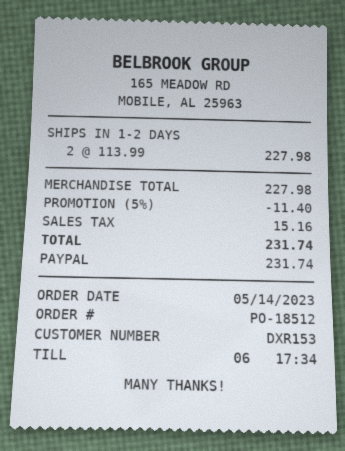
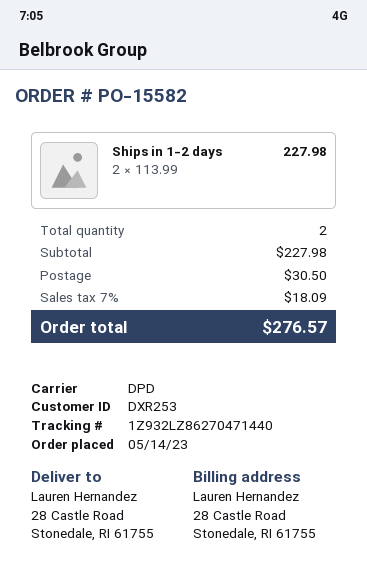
order number: PO-18512 -> PO-15582
customer number: DXR153 -> DXR253
discount: 5% = 11.40 -> none
shipping: none -> 30.50
tax: 15.16 -> 18.09
total: 231.74 -> 276.57

